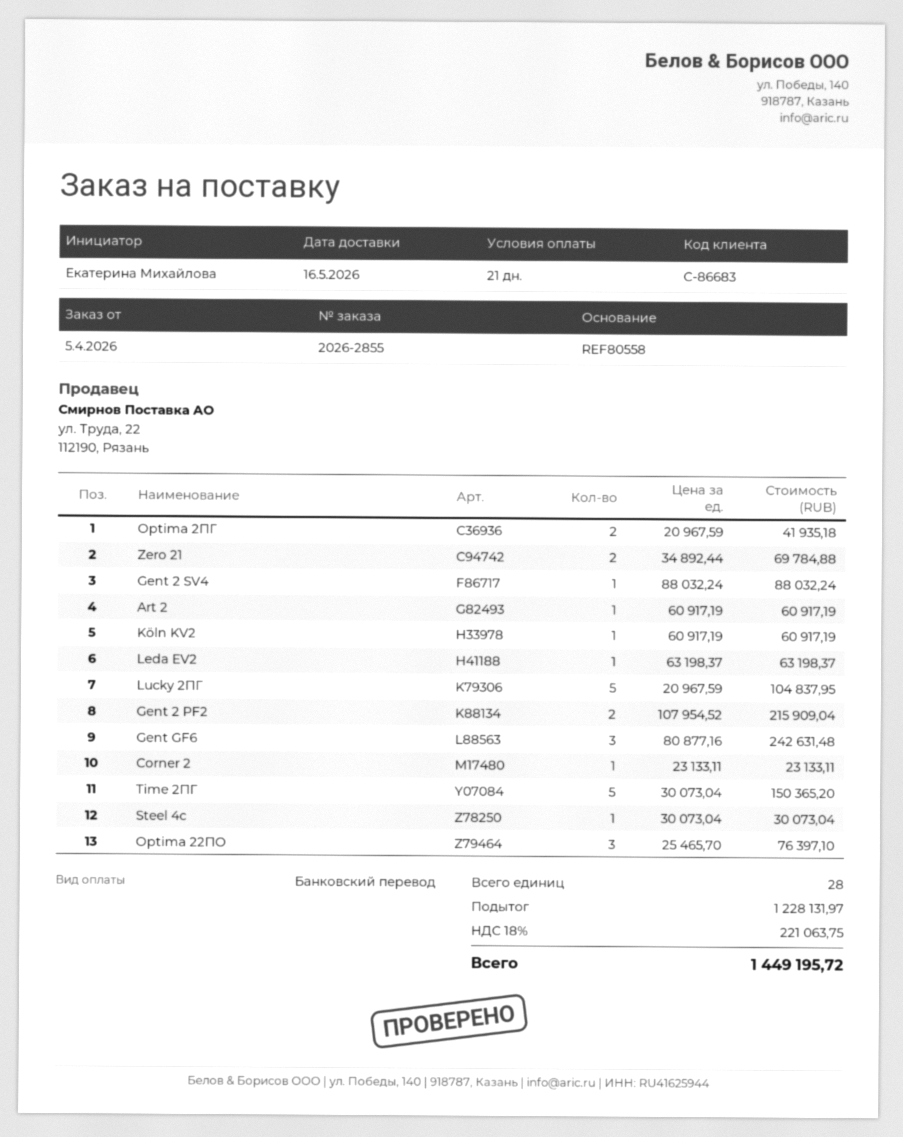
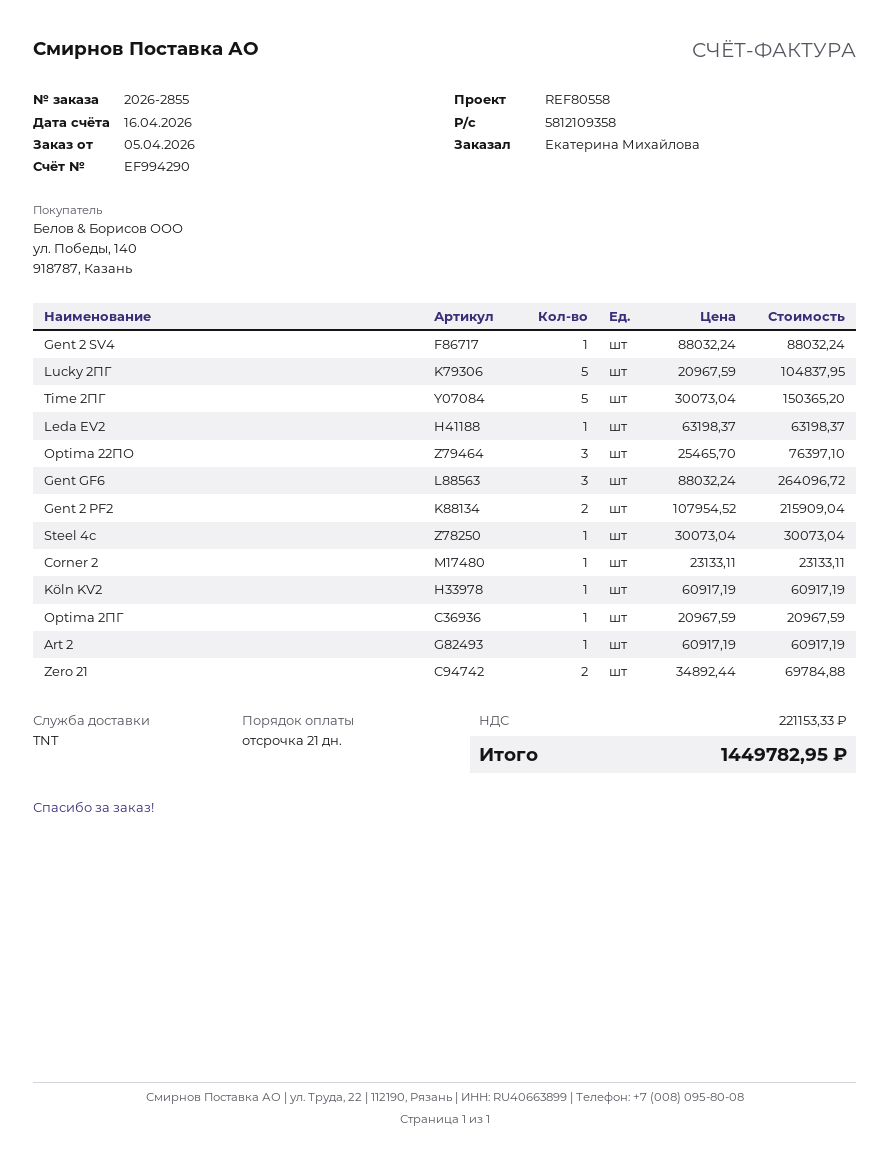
Optima 2ПГ: 2 x 20967.59 = 41935.18 -> 1 x 20967.59 = 20967.59
Gent GF6: 3 x 80877.16 = 242631.48 -> 3 x 88032.24 = 264096.72
tax: 221063.75 -> 221153.33
total: 1449195.72 -> 1449782.95

